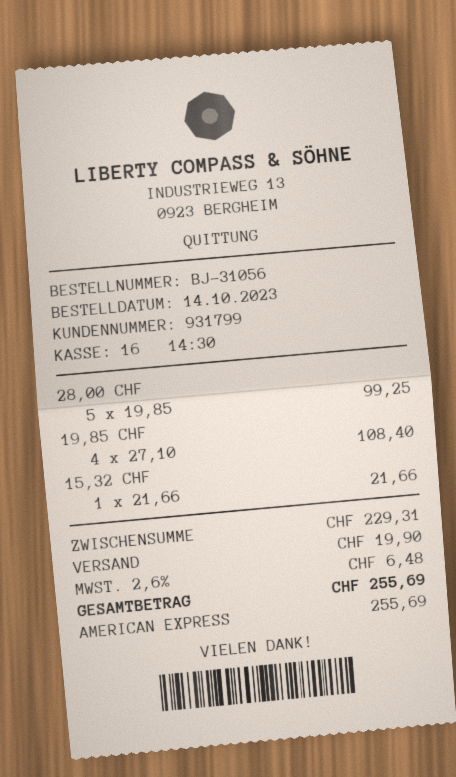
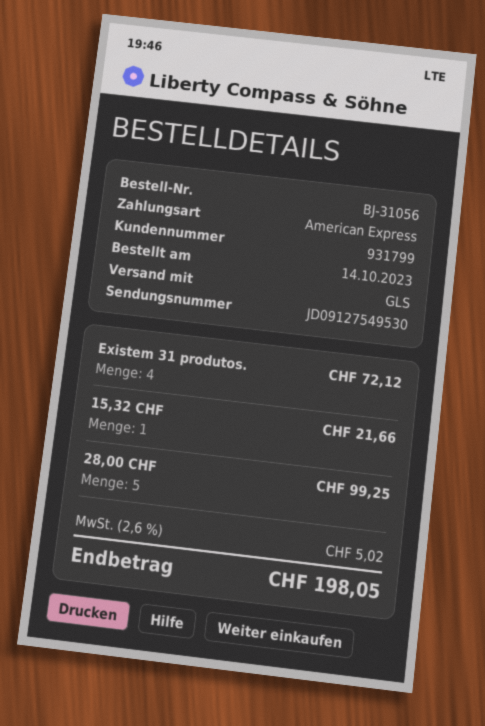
19,85 CHF: 4 for 108.40 -> none
Existem 31 produtos.: none -> 4 for 72.12
shipping: 19.90 -> none
tax: 2.6% = 6.48 -> 2.6% = 5.02
total: 255.69 -> 198.05

